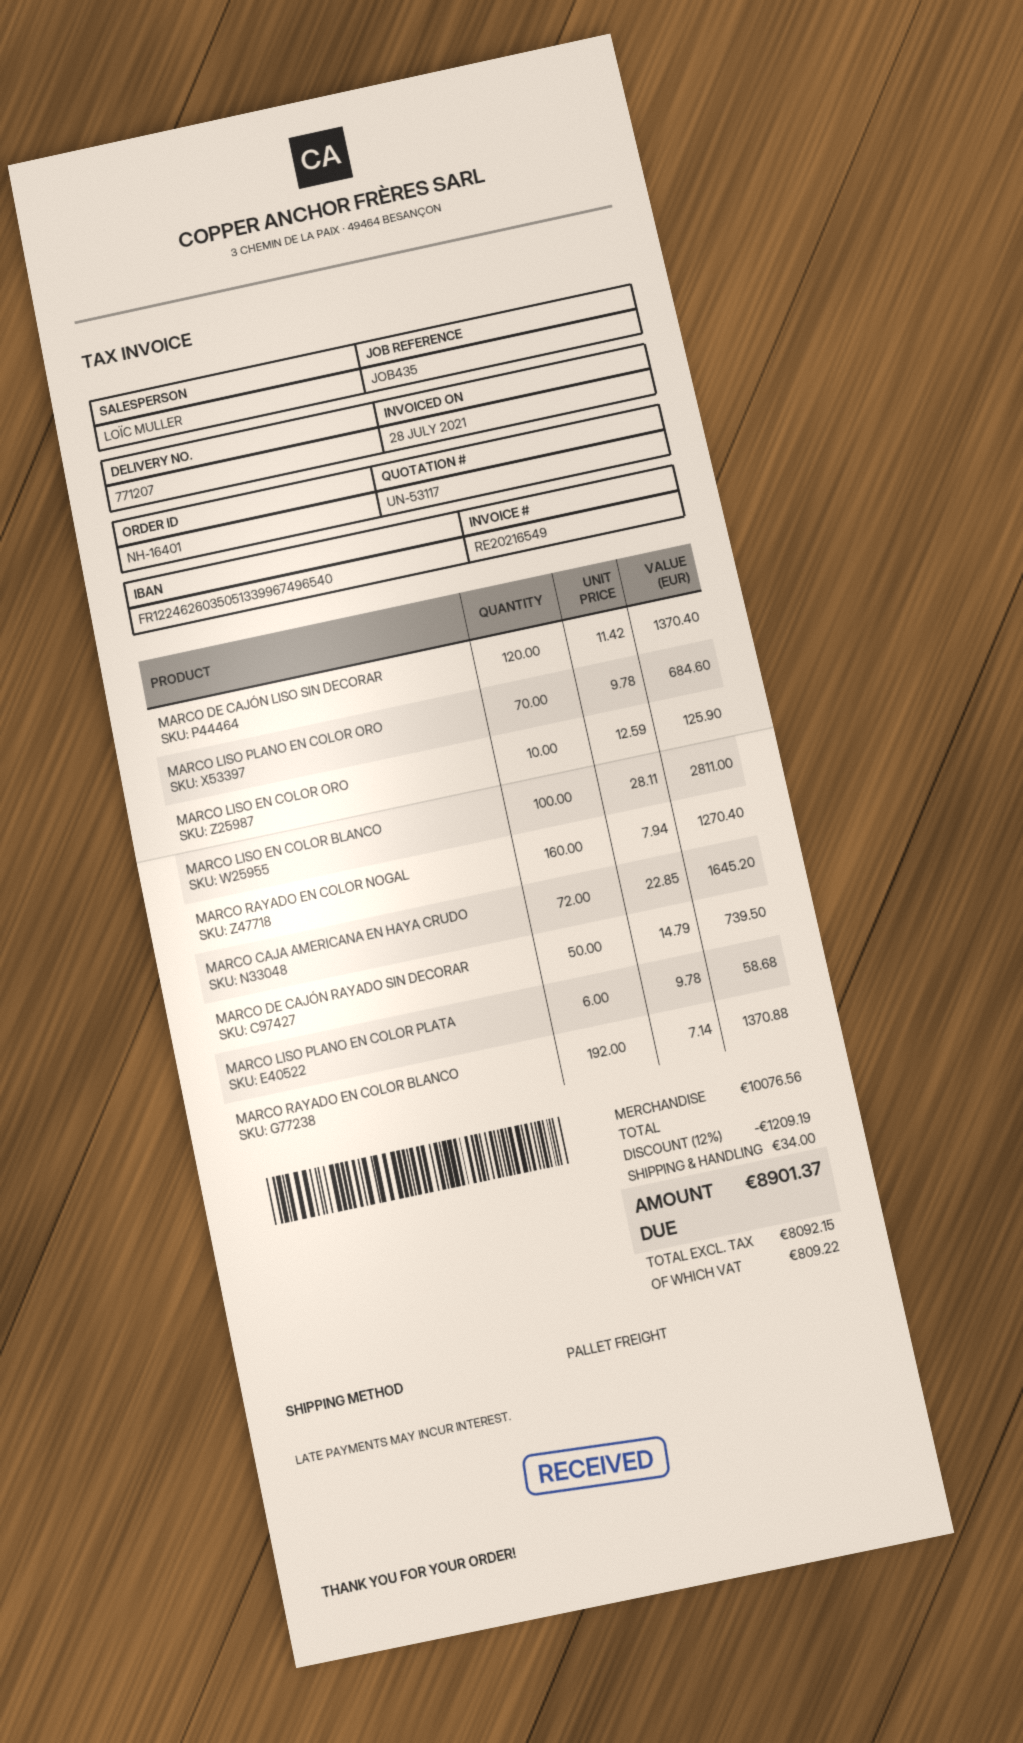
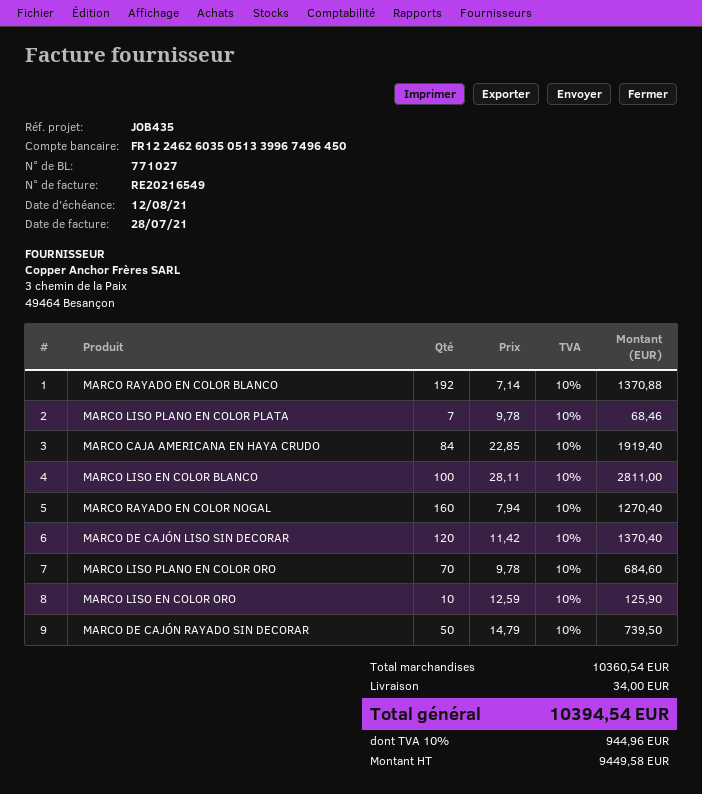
delivery note number: 771207 -> 771027
bank account: FR1224626035051339967496540 -> FR1224626035051339967496450
MARCO CAJA AMERICANA EN HAYA CRUDO: 72 x 22.85 = 1645.20 -> 84 x 22.85 = 1919.40
MARCO LISO PLANO EN COLOR PLATA: 6 x 9.78 = 58.68 -> 7 x 9.78 = 68.46
subtotal: 10076.56 -> 10360.54
discount: 12% = 1209.19 -> none
net: 8092.15 -> 9449.58
tax: 809.22 -> 944.96
total: 8901.37 -> 10394.54

